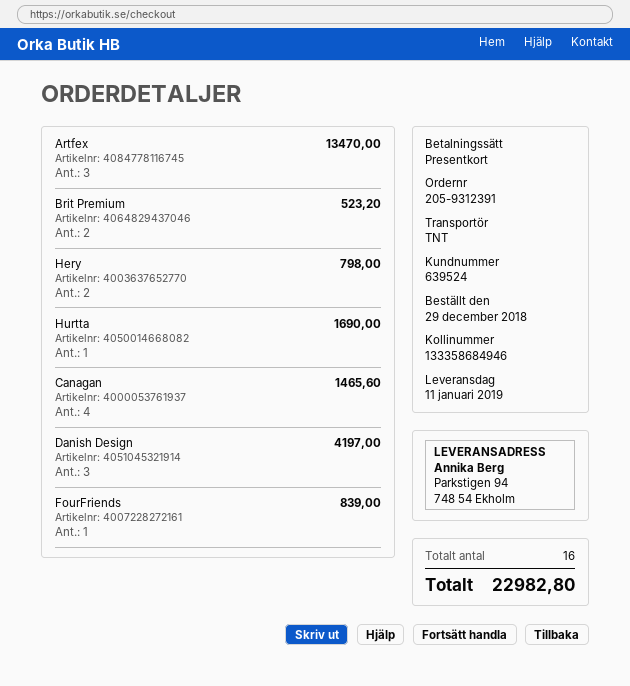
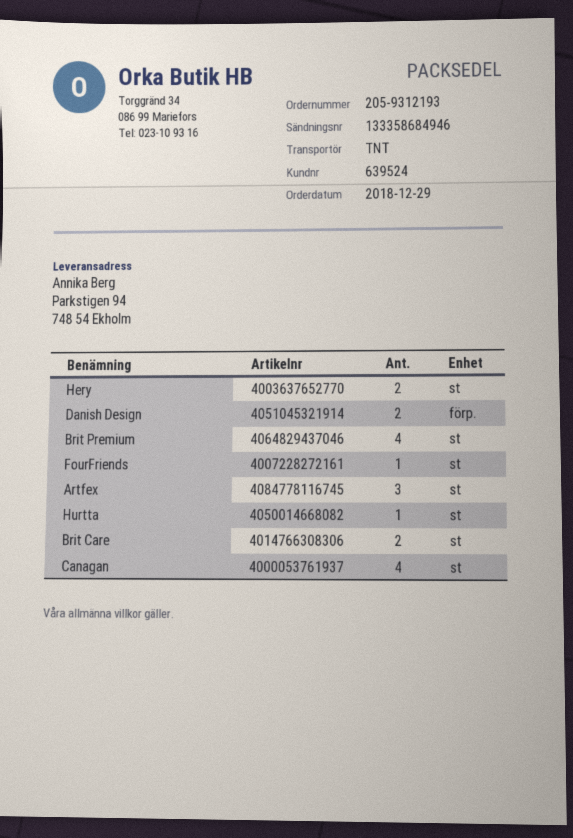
order number: 205-9312391 -> 205-9312193
Brit Premium: 2 -> 4
Danish Design: 3 -> 2
Brit Care: none -> 2

